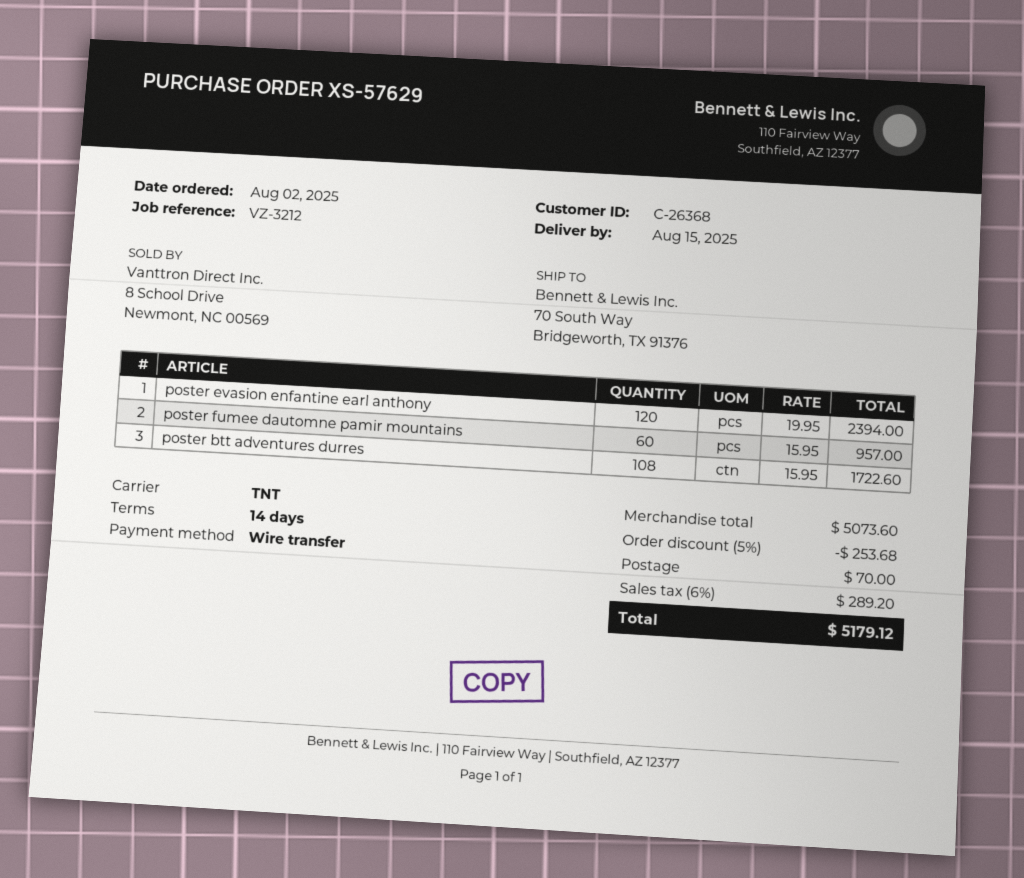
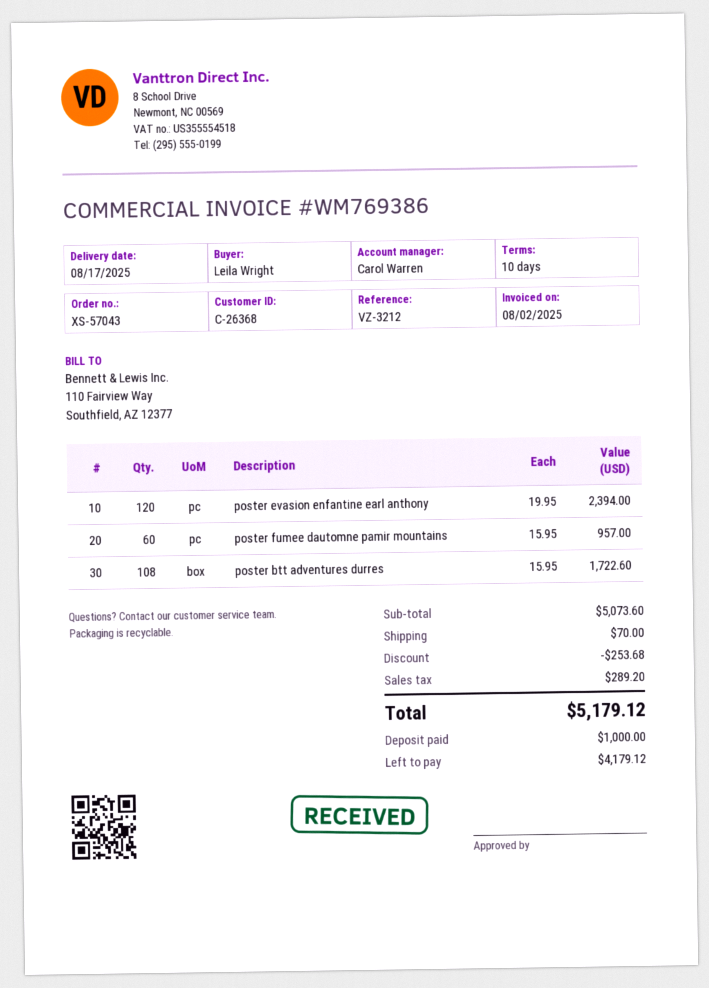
order number: XS-57629 -> XS-57043
delivery date: 2025-08-15 -> 2025-08-17
payment terms: 14 days -> 10 days

